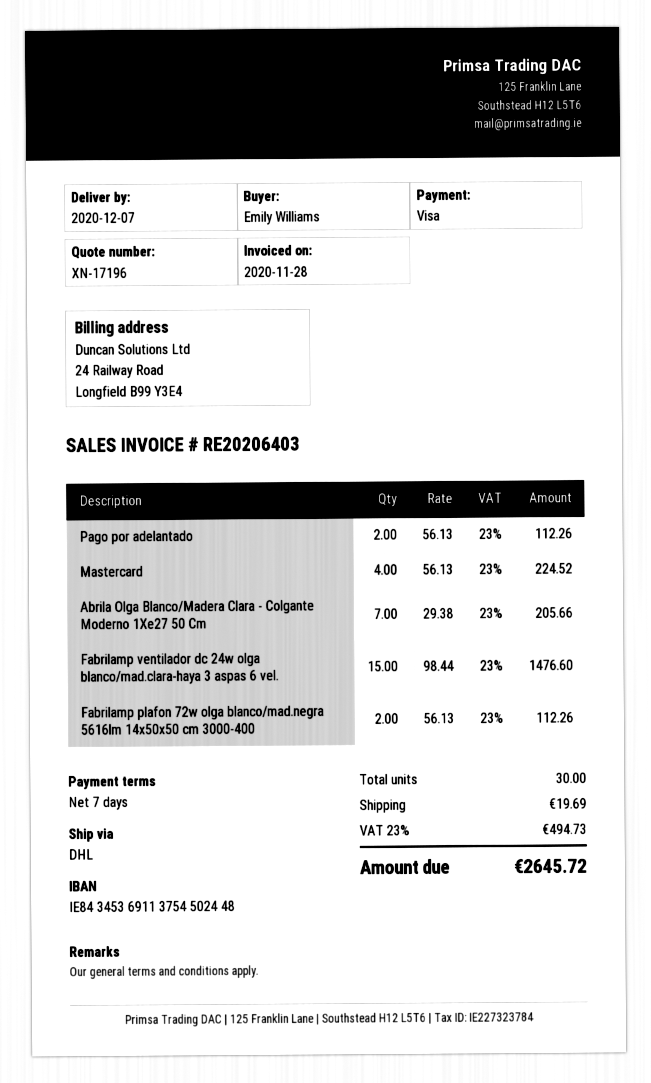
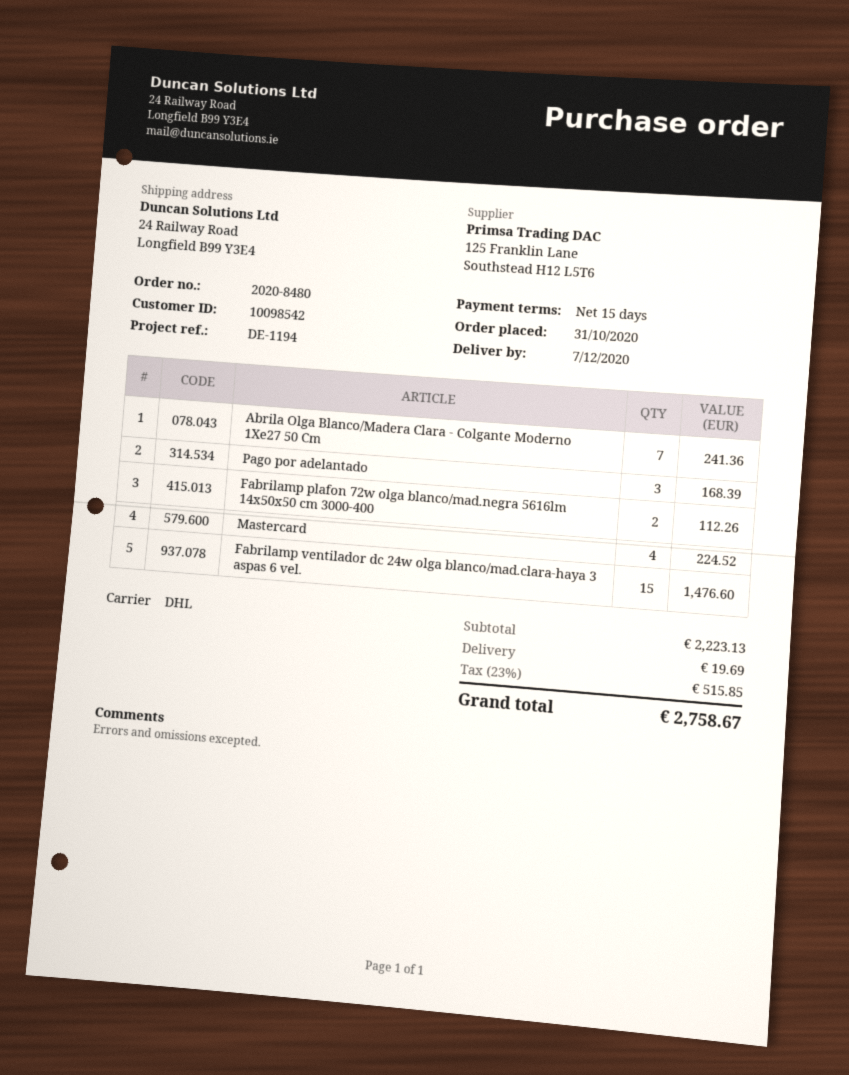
payment terms: 7 days -> 15 days
Pago por adelantado: 2 for 112.26 -> 3 for 168.39
Abrila Olga Blanco/Madera Clara - Colgante Moderno 1Xe27 50 Cm: 7 for 205.66 -> 7 for 241.36
tax: 23% = 494.73 -> 23% = 515.85
total: 2645.72 -> 2758.67

